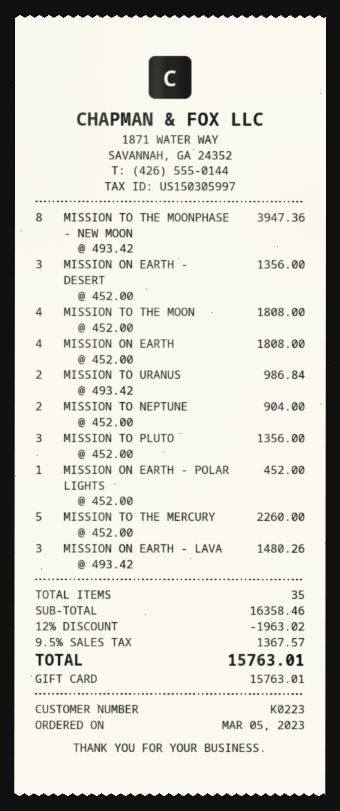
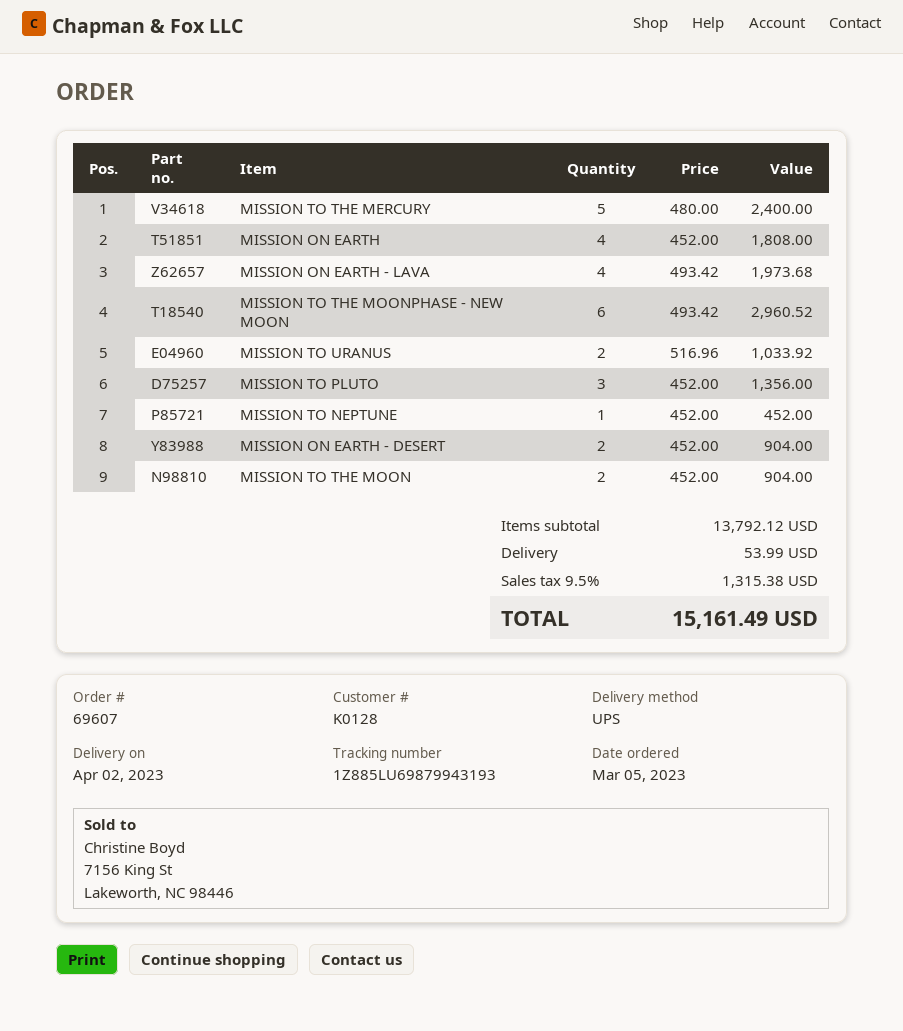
customer number: K0223 -> K0128
MISSION TO THE MOONPHASE - NEW MOON: 8 x 493.42 = 3947.36 -> 6 x 493.42 = 2960.52
MISSION ON EARTH - DESERT: 3 x 452.00 = 1356.00 -> 2 x 452.00 = 904.00
MISSION TO THE MOON: 4 x 452.00 = 1808.00 -> 2 x 452.00 = 904.00
MISSION TO URANUS: 2 x 493.42 = 986.84 -> 2 x 516.96 = 1033.92
MISSION TO NEPTUNE: 2 x 452.00 = 904.00 -> 1 x 452.00 = 452.00
MISSION ON EARTH - POLAR LIGHTS: 1 x 452.00 = 452.00 -> none
MISSION TO THE MERCURY: 5 x 452.00 = 2260.00 -> 5 x 480.00 = 2400.00
MISSION ON EARTH - LAVA: 3 x 493.42 = 1480.26 -> 4 x 493.42 = 1973.68
subtotal: 16358.46 -> 13792.12
discount: 12% = 1963.02 -> none
shipping: none -> 53.99
tax: 9.5% = 1367.57 -> 9.5% = 1315.38
total: 15763.01 -> 15161.49

